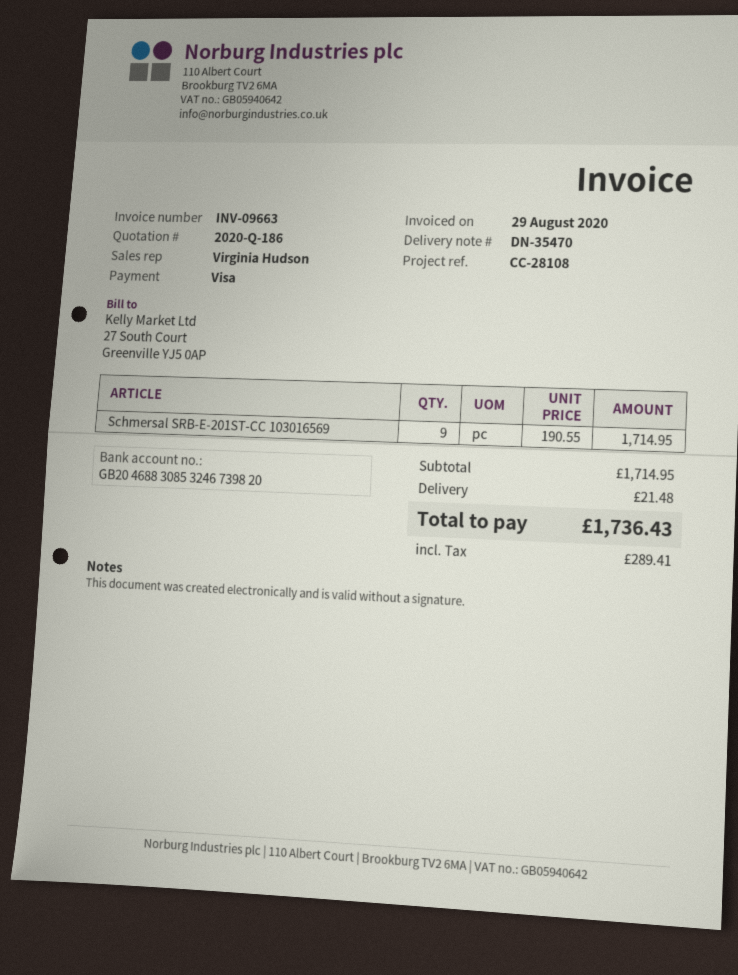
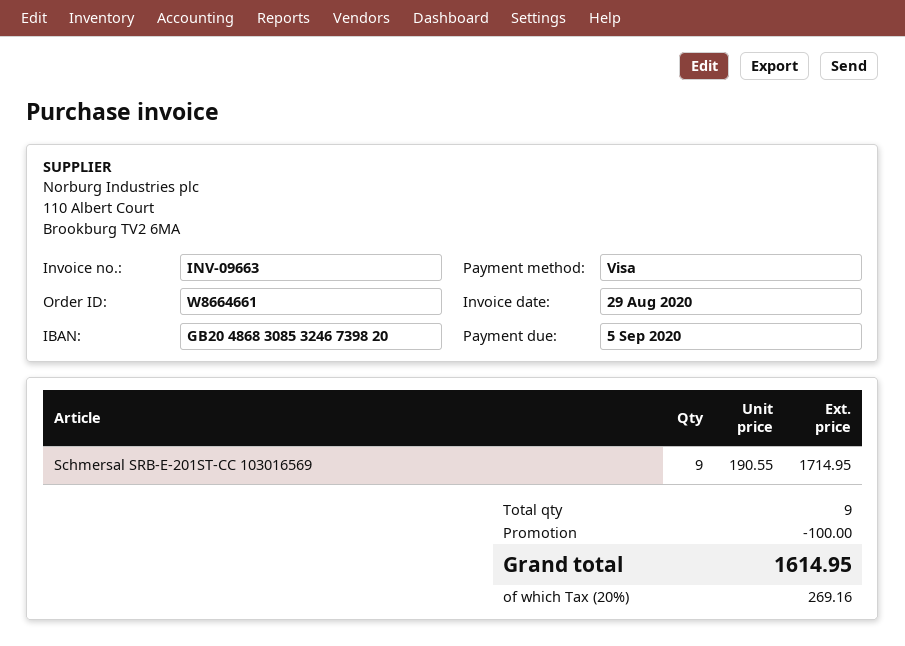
bank account: GB20468830853246739820 -> GB20486830853246739820
discount: none -> 100.00
shipping: 21.48 -> none
tax: 289.41 -> 269.16
total: 1736.43 -> 1614.95

